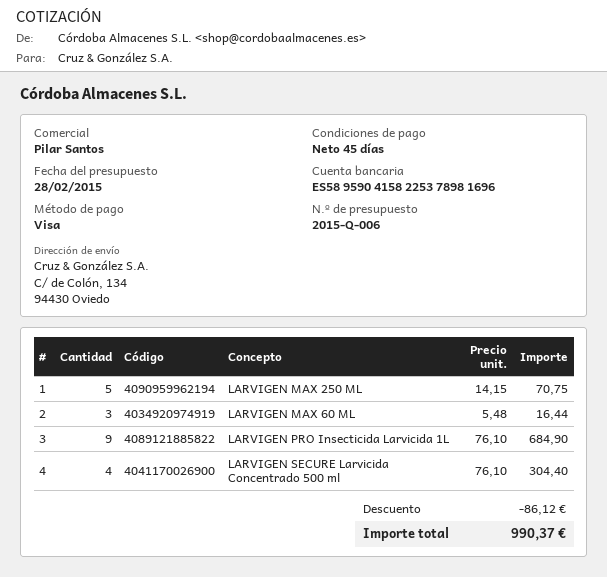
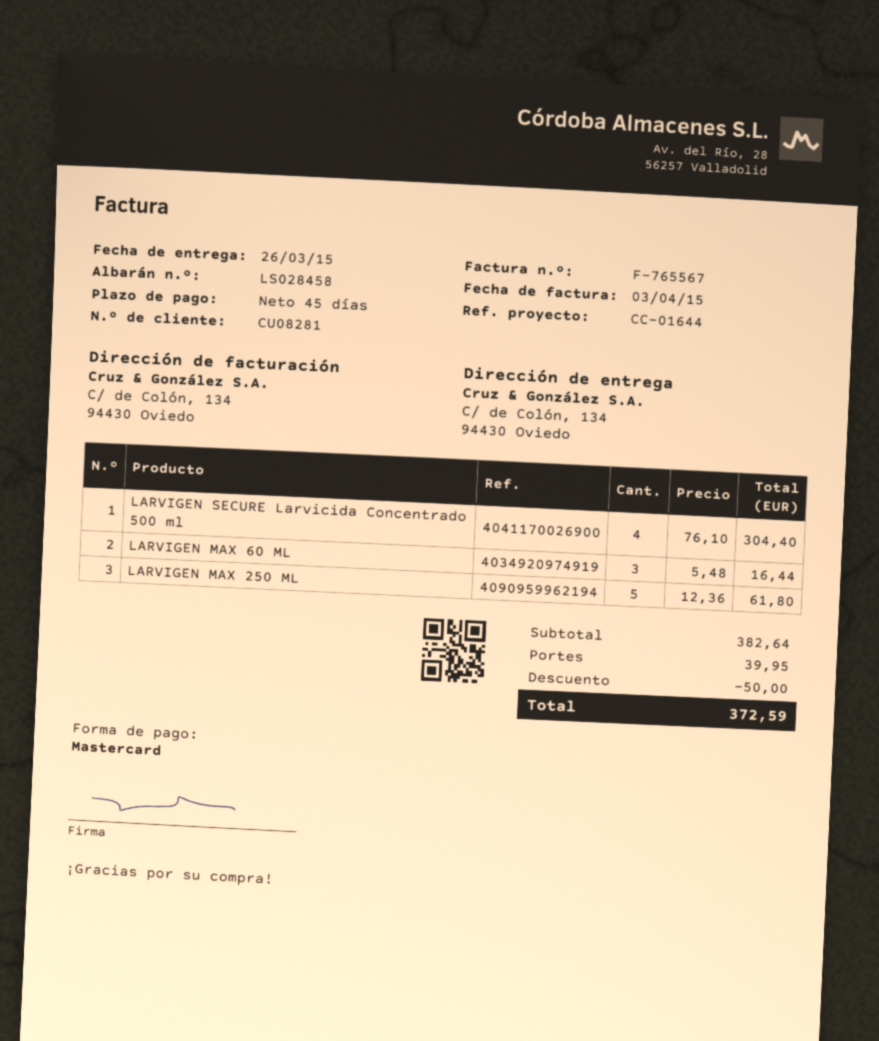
payment method: Visa -> Mastercard
LARVIGEN MAX 250 ML: 5 x 14.15 = 70.75 -> 5 x 12.36 = 61.80
LARVIGEN PRO Insecticida Larvicida 1L: 9 x 76.10 = 684.90 -> none
discount: 86.12 -> 50.00
shipping: none -> 39.95
total: 990.37 -> 372.59

